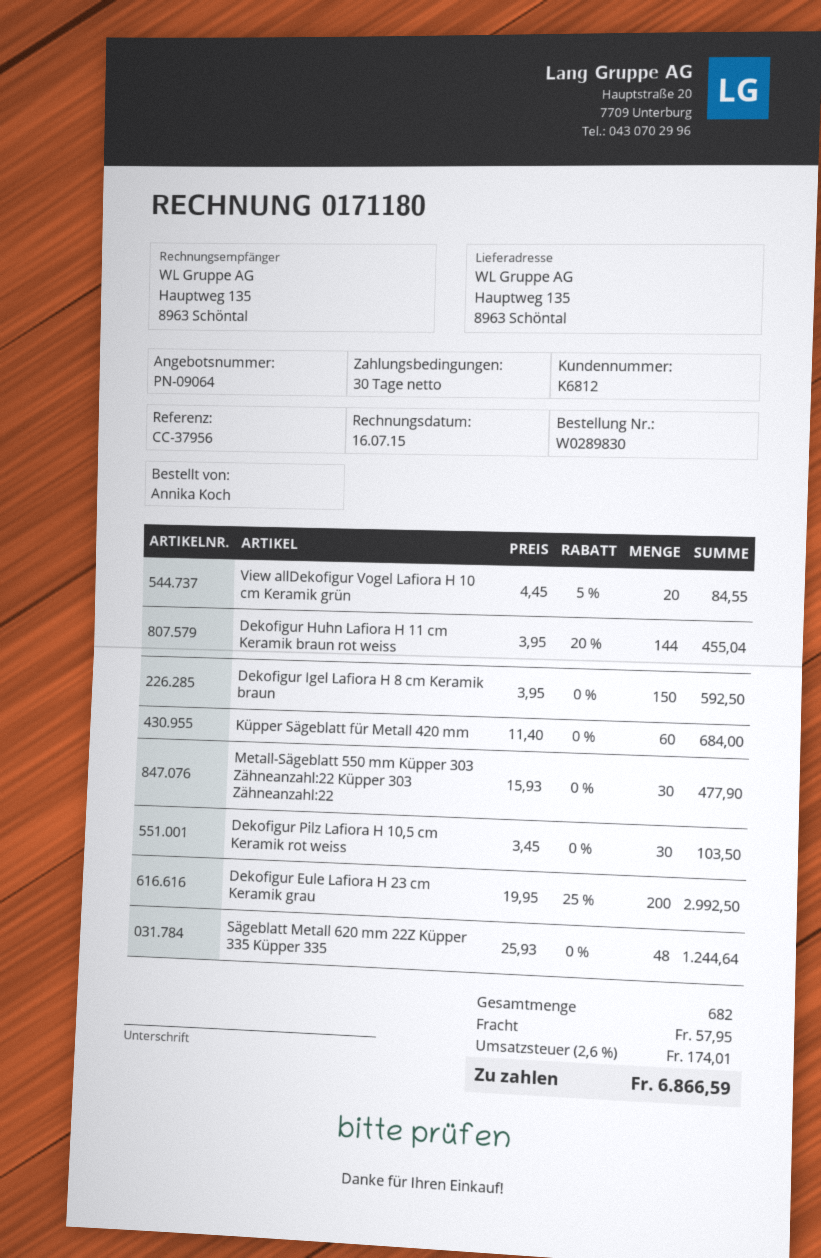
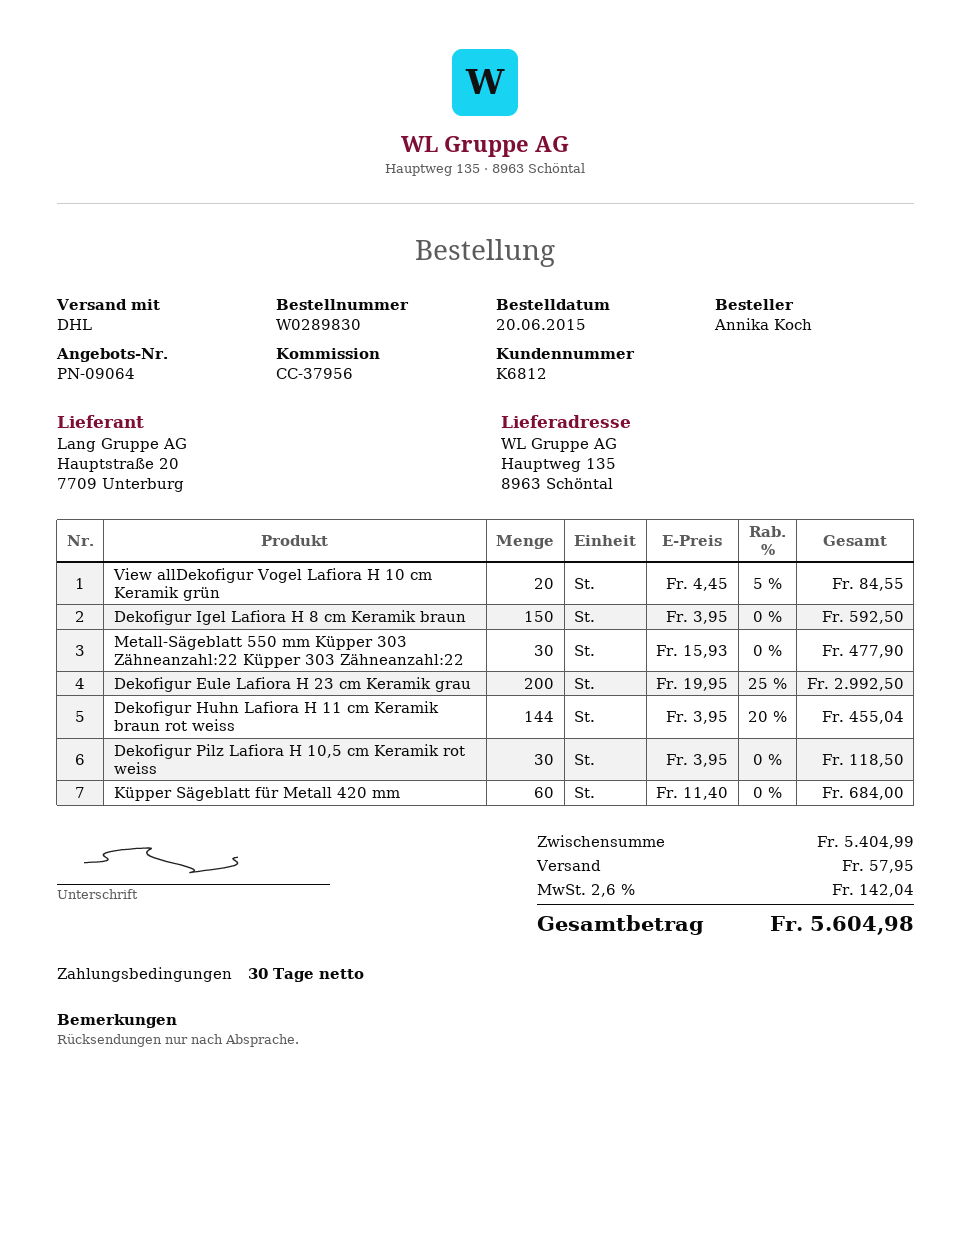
Dekofigur Pilz Lafiora H 10,5 cm Keramik rot weiss: 30 x 3.45 = 103.50 -> 30 x 3.95 = 118.50
Sägeblatt Metall 620 mm 22Z Küpper 335 Küpper 335: 48 x 25.93 = 1244.64 -> none
tax: 2.6% = 174.01 -> 2.6% = 142.04
total: 6866.59 -> 5604.98

